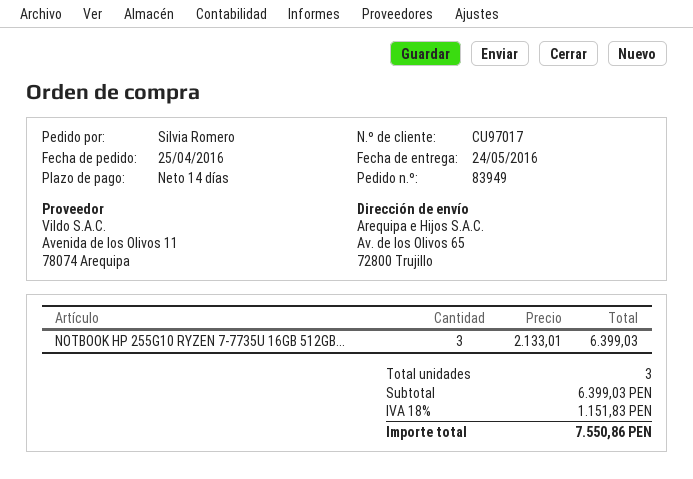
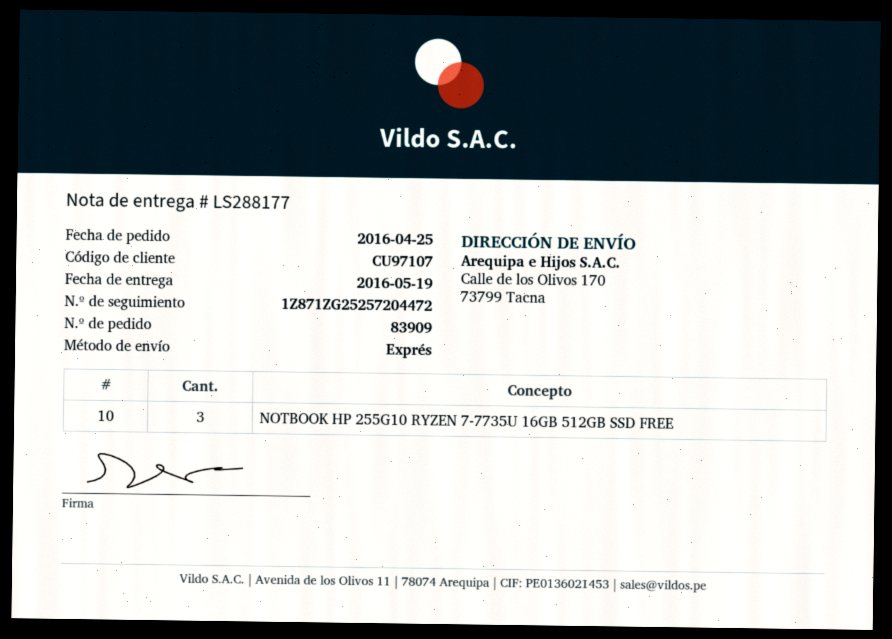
order number: 83949 -> 83909
delivery date: 2016-05-24 -> 2016-05-19
customer number: CU97017 -> CU97107
ship to: Av. de los Olivos 65, 72800 Trujillo -> Calle de los Olivos 170, 73799 Tacna

